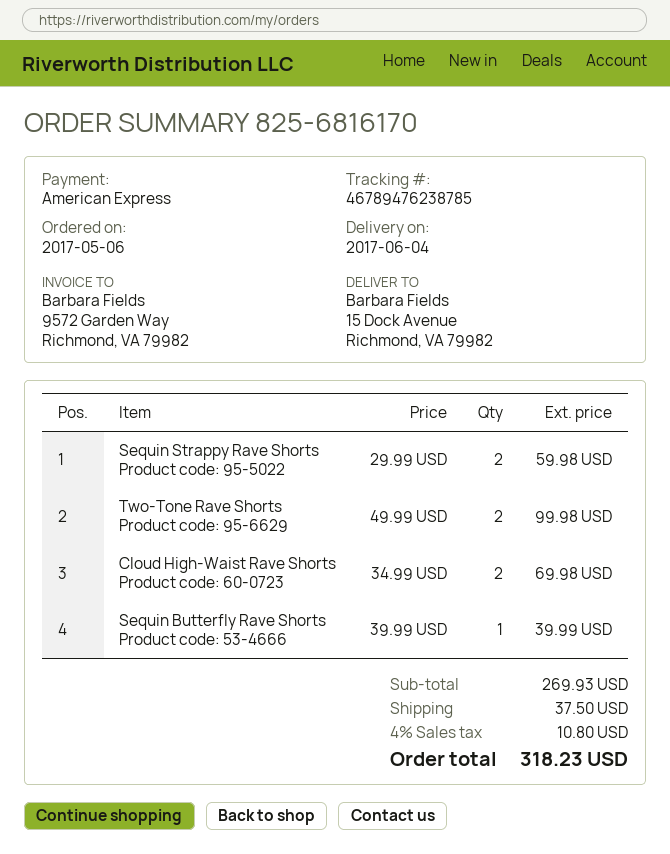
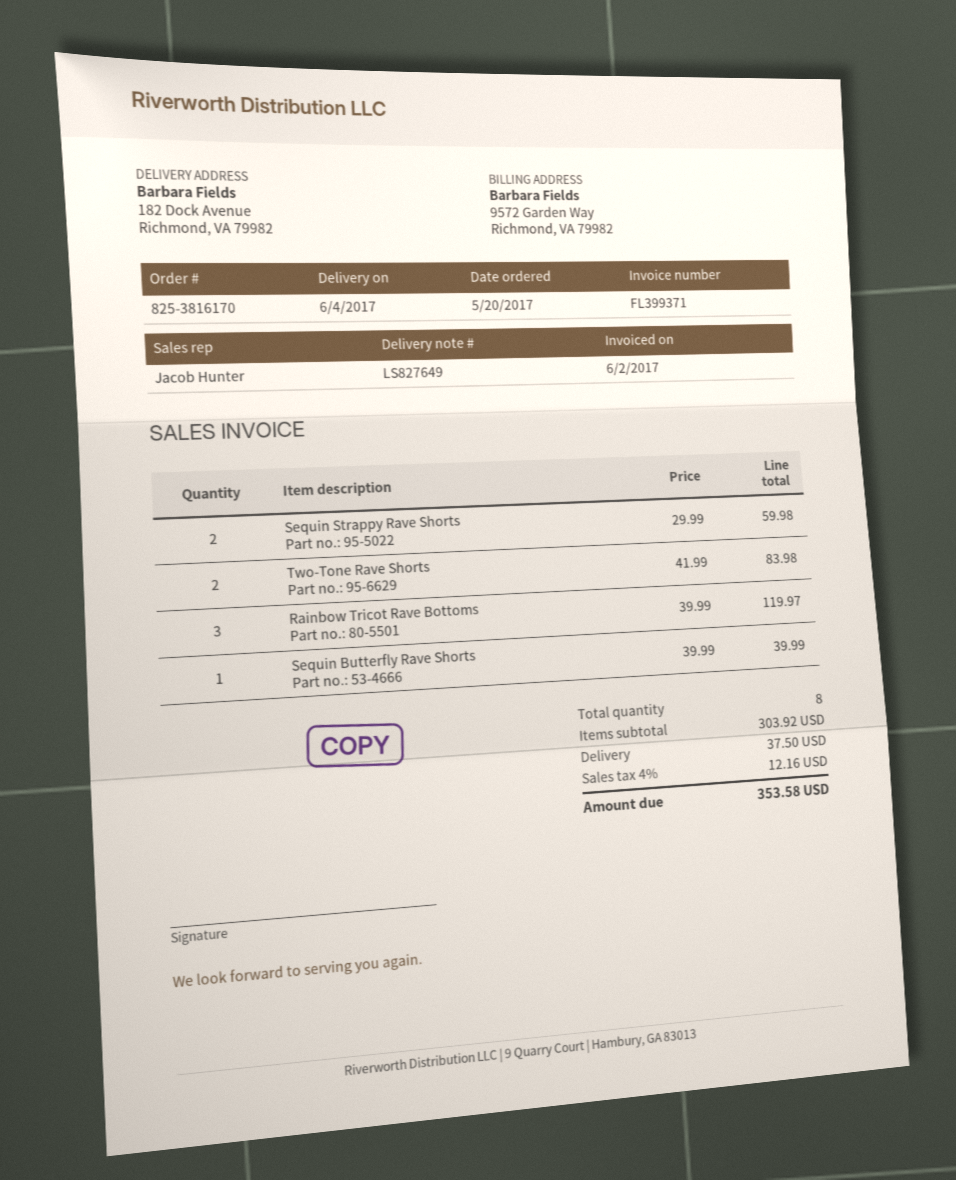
order number: 825-6816170 -> 825-3816170
order date: 2017-05-06 -> 2017-05-20
ship to: 15 Dock Avenue, Richmond, VA 79982 -> 182 Dock Avenue, Richmond, VA 79982
Two-Tone Rave Shorts: 2 x 49.99 = 99.98 -> 2 x 41.99 = 83.98
Cloud High-Waist Rave Shorts: 2 x 34.99 = 69.98 -> none
Rainbow Tricot Rave Bottoms: none -> 3 x 39.99 = 119.97
subtotal: 269.93 -> 303.92
tax: 4% = 10.80 -> 4% = 12.16
total: 318.23 -> 353.58

